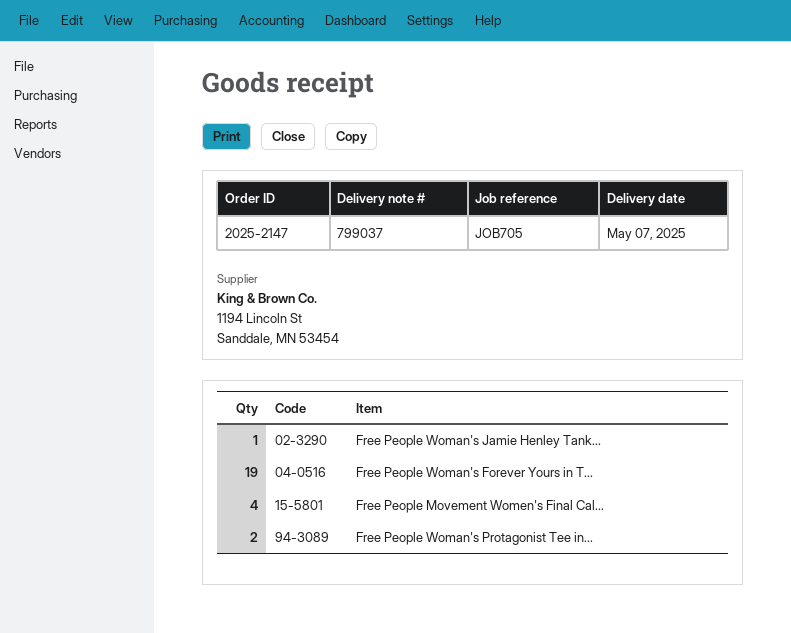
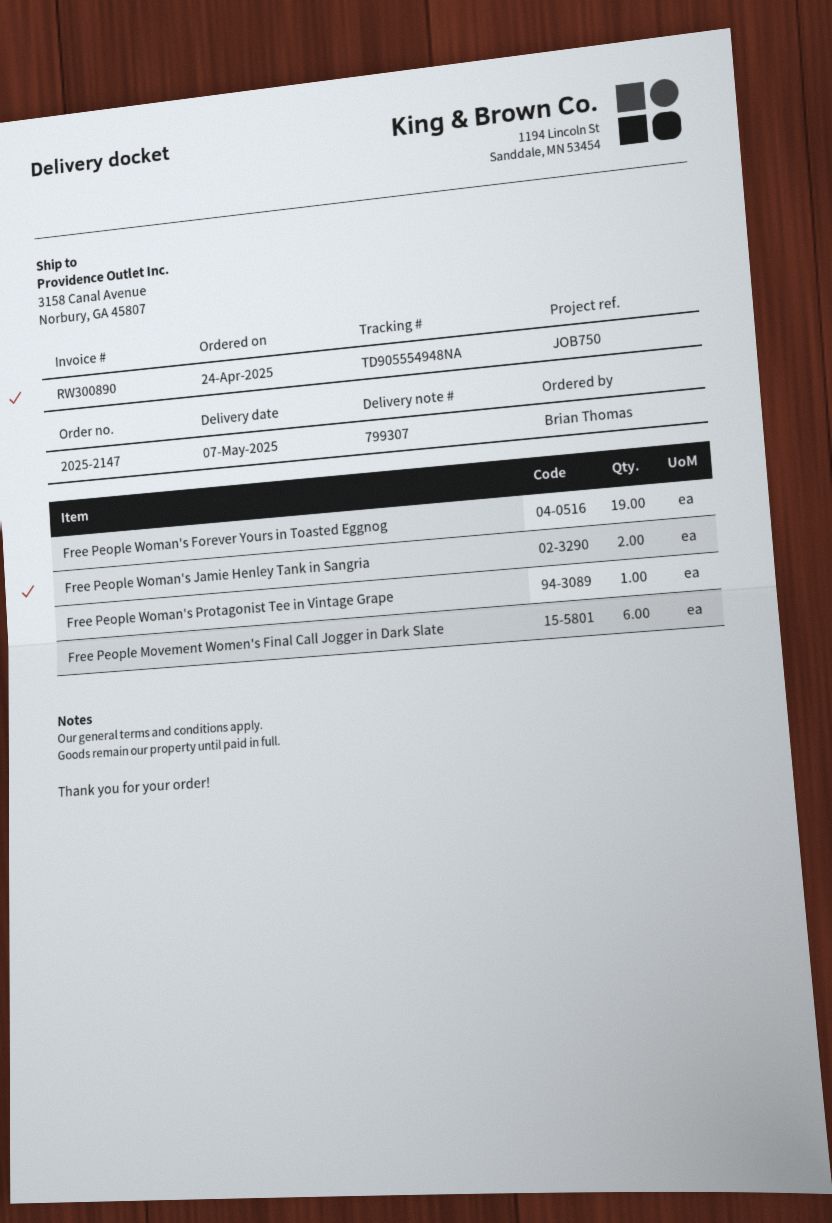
delivery note number: 799037 -> 799307
reference: JOB705 -> JOB750
Free People Woman's Jamie Henley Tank...: 1 -> 2
Free People Movement Women's Final Cal...: 4 -> 6
Free People Woman's Protagonist Tee in...: 2 -> 1

